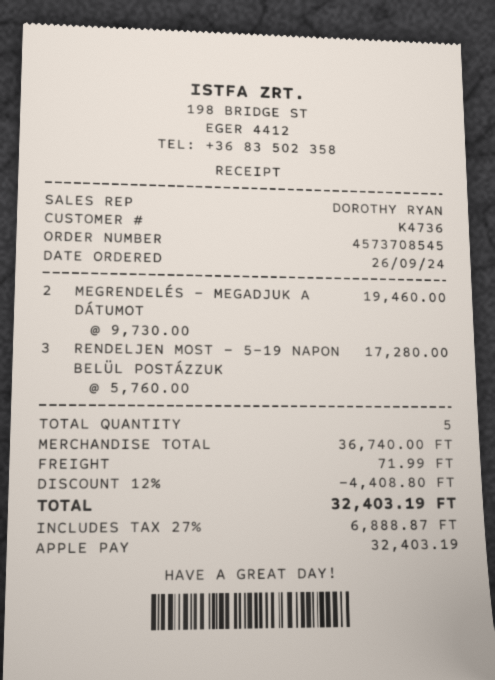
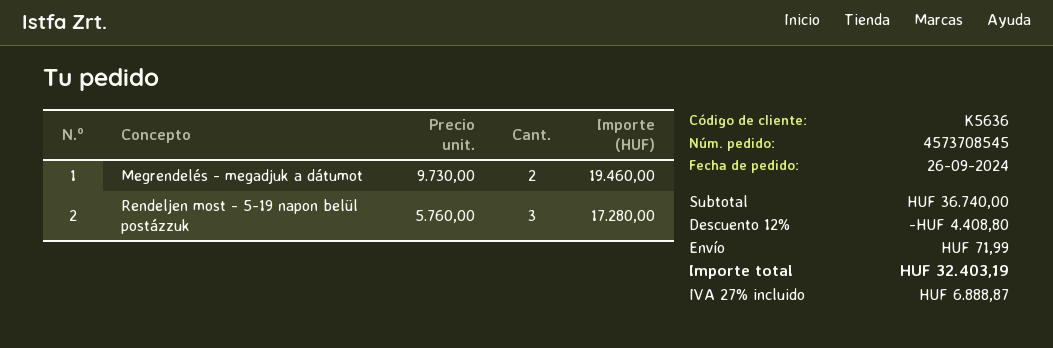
customer number: K4736 -> K5636

